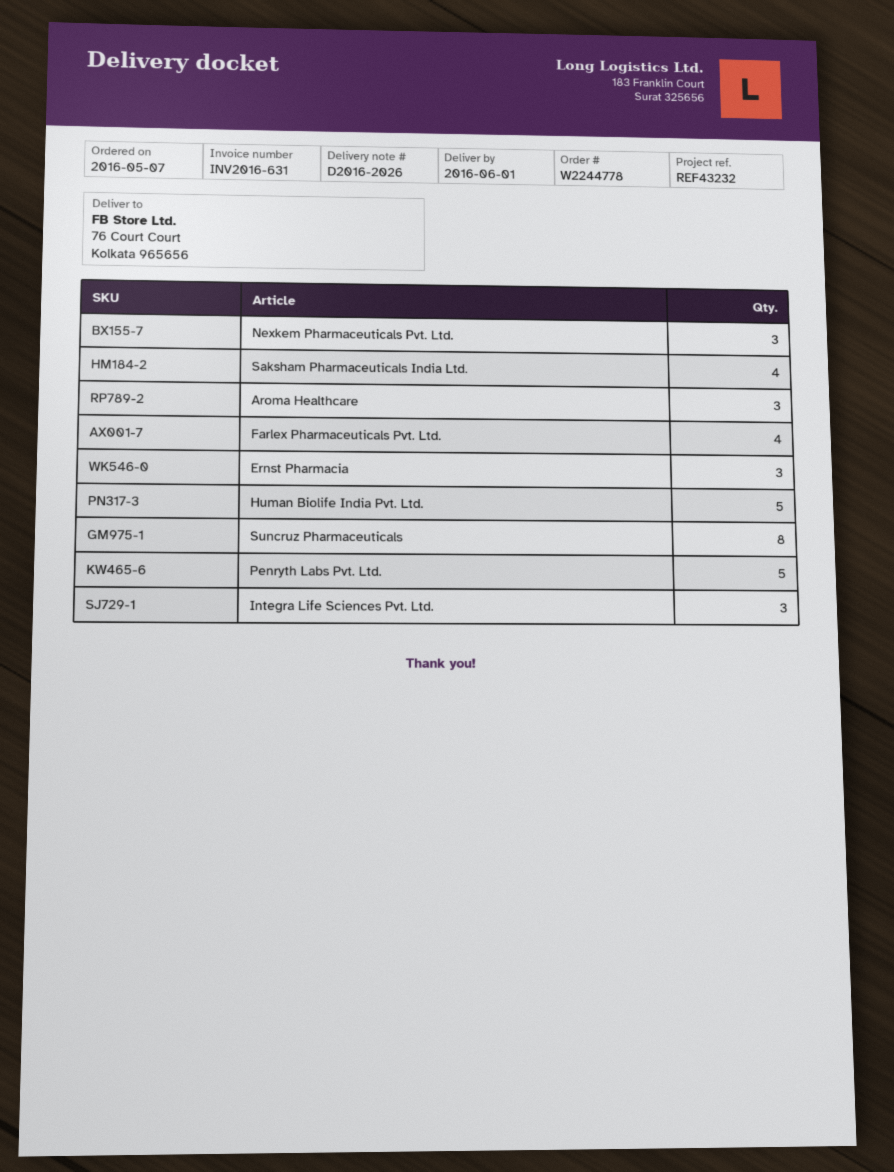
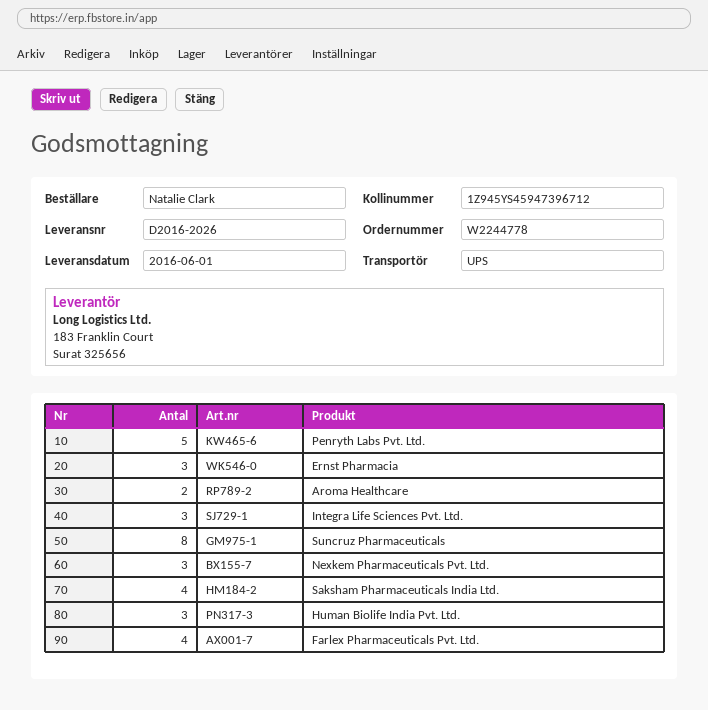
Aroma Healthcare: 3 -> 2
Human Biolife India Pvt. Ltd.: 5 -> 3

